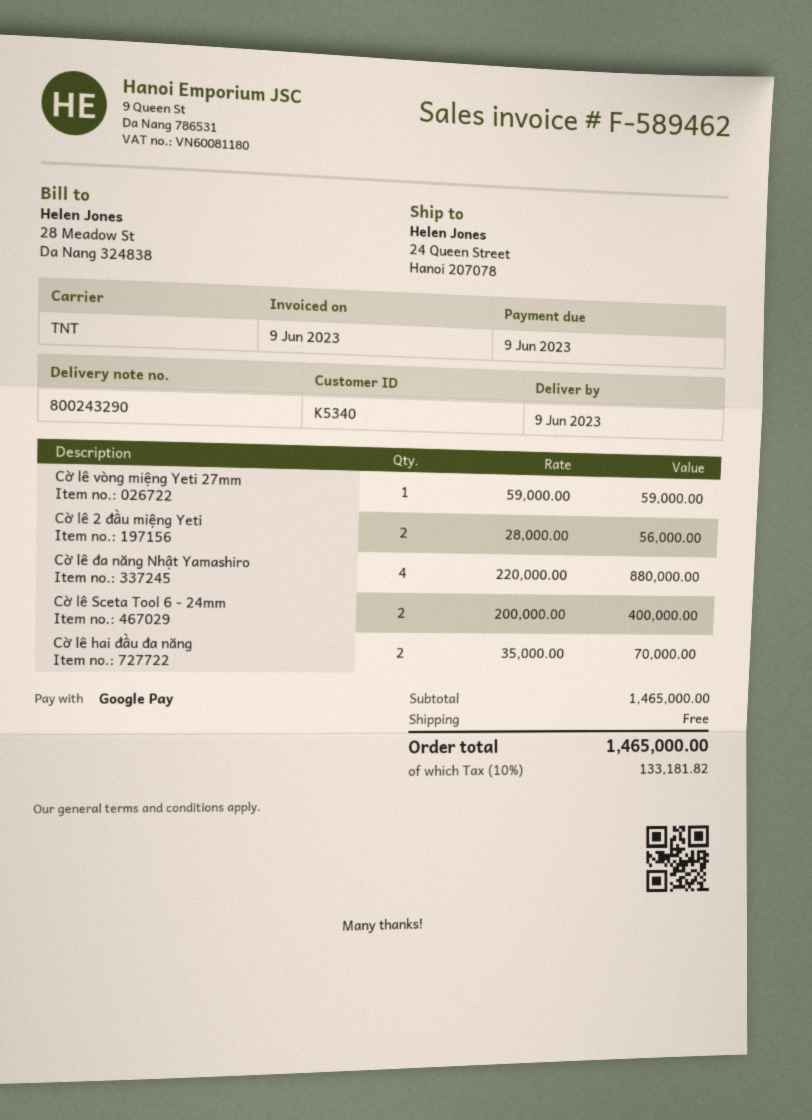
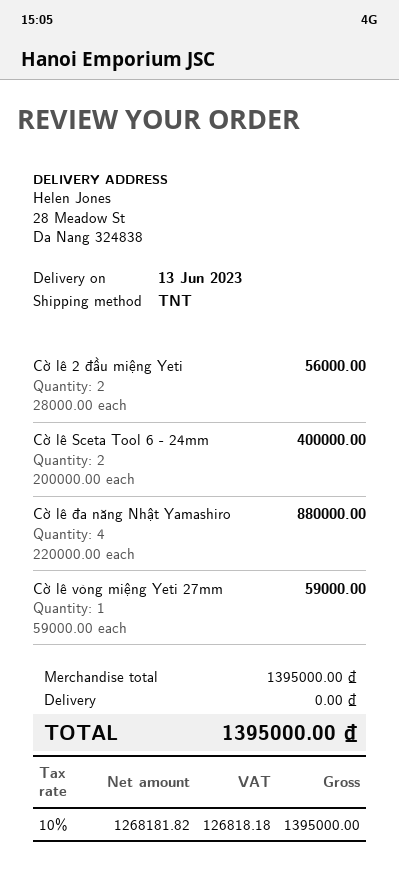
delivery date: 2023-06-09 -> 2023-06-13
ship to: 24 Queen Street, Hanoi 207078 -> 28 Meadow St, Da Nang 324838
Cờ lê hai đầu đa năng: 2 x 35000.00 = 70000.00 -> none
subtotal: 1465000.00 -> 1395000.00
tax: 10% = 133181.82 -> 10% = 126818.18
total: 1465000.00 -> 1395000.00

